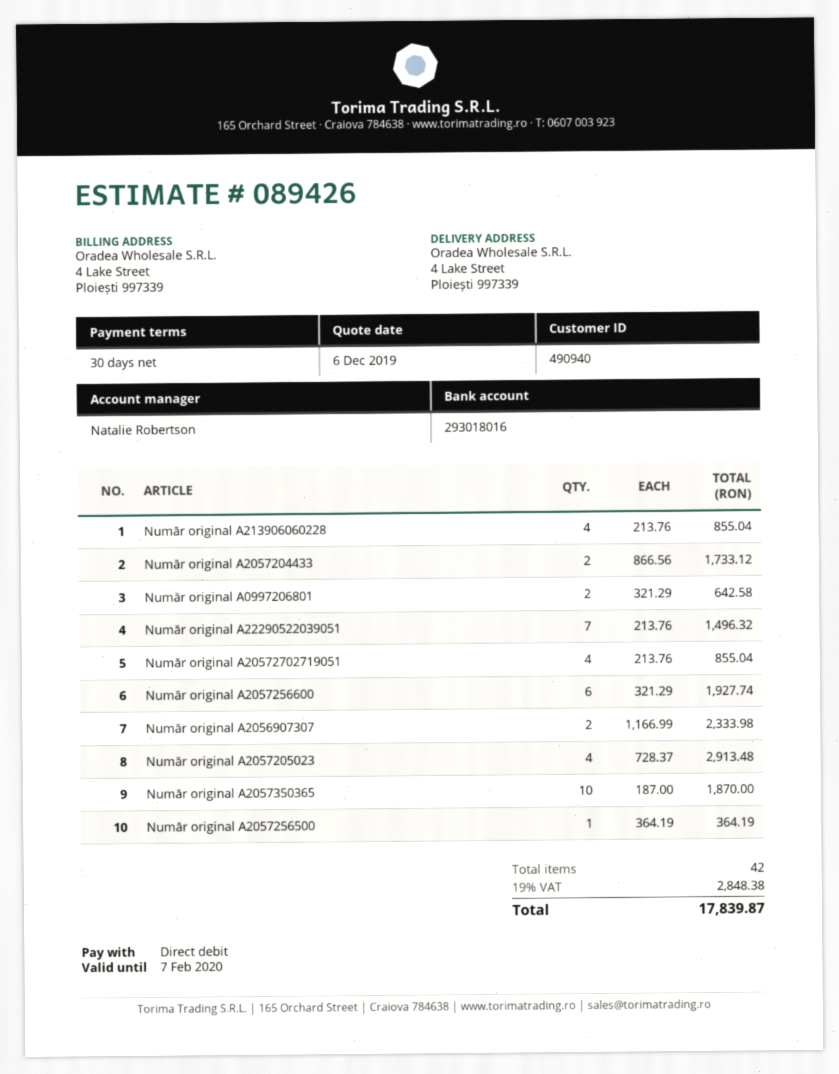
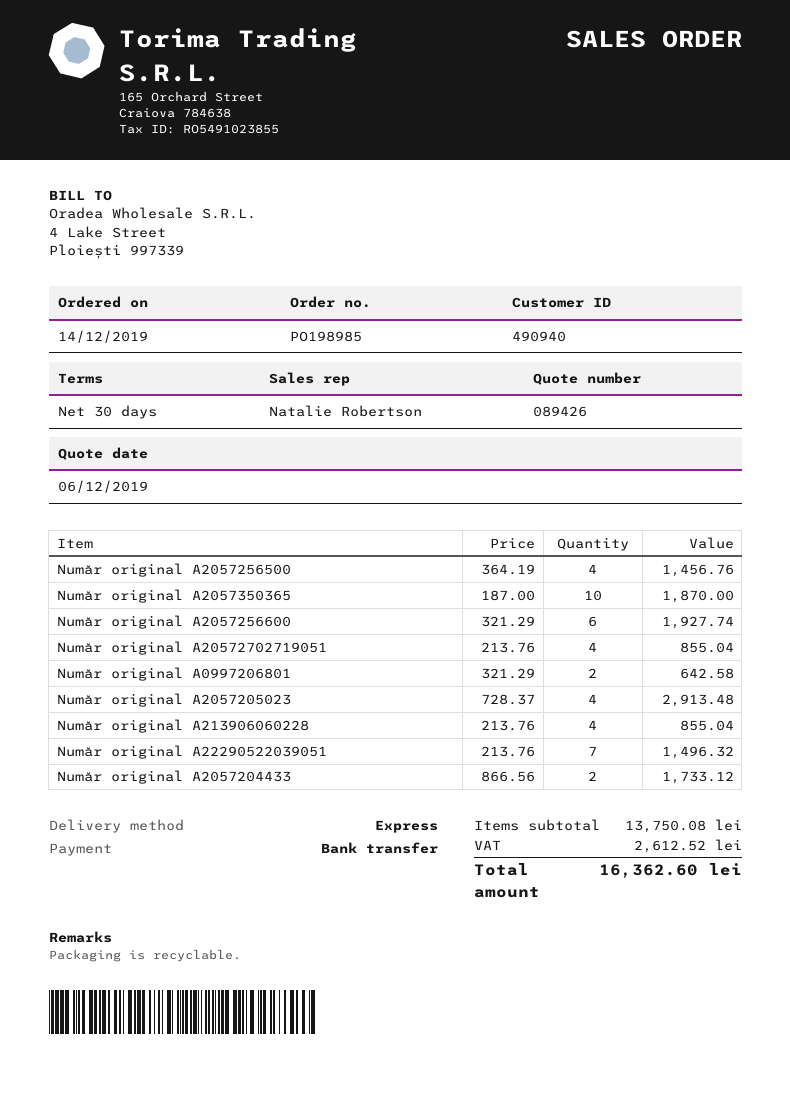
payment method: direct debit -> bank transfer
Număr original A2056907307: 2 x 1166.99 = 2333.98 -> none
Număr original A2057256500: 1 x 364.19 = 364.19 -> 4 x 364.19 = 1456.76
tax: 2848.38 -> 2612.52
total: 17839.87 -> 16362.60

